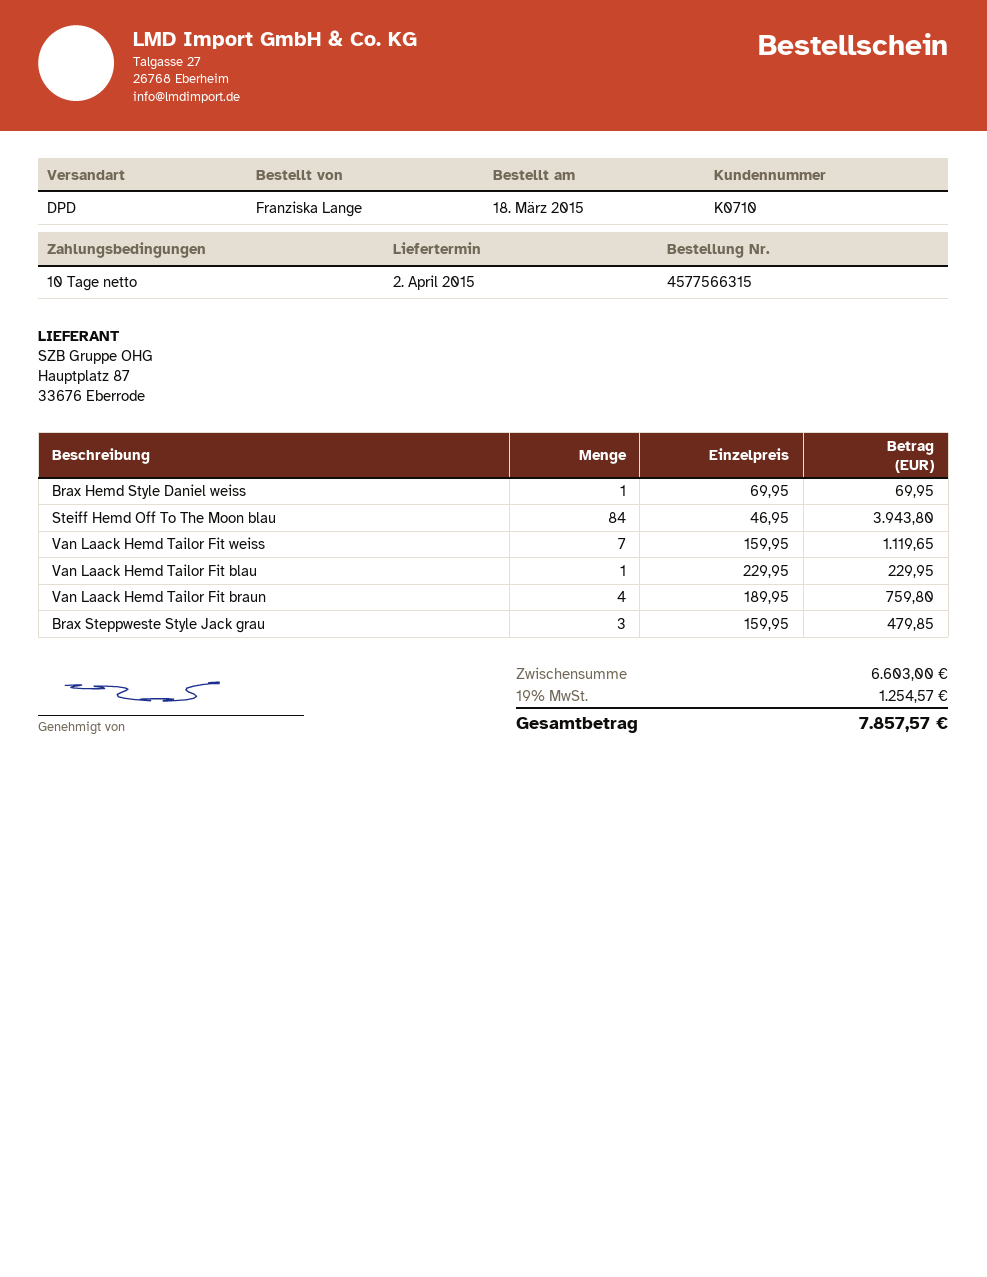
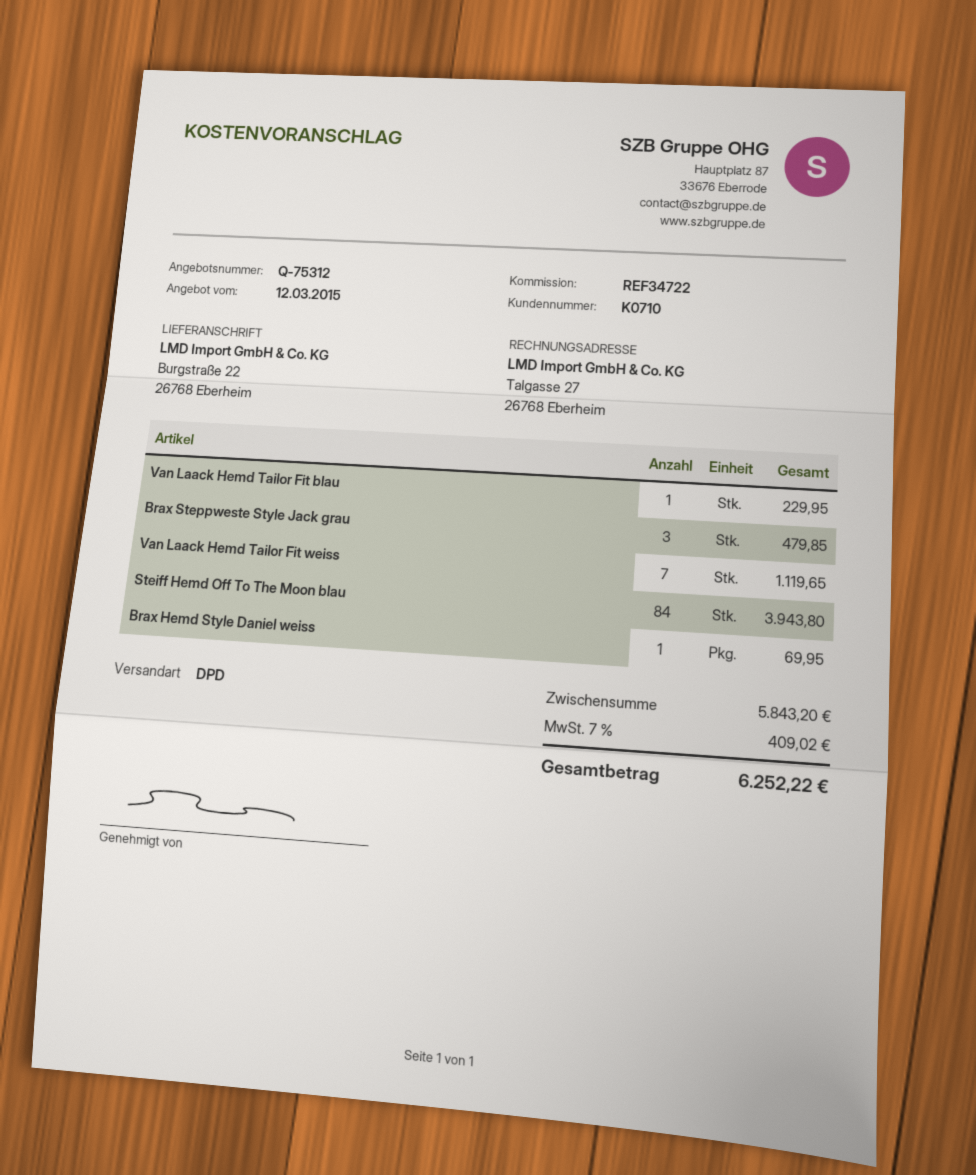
Van Laack Hemd Tailor Fit braun: 4 for 759.80 -> none
subtotal: 6603.00 -> 5843.20
tax: 19% = 1254.57 -> 7% = 409.02
total: 7857.57 -> 6252.22

